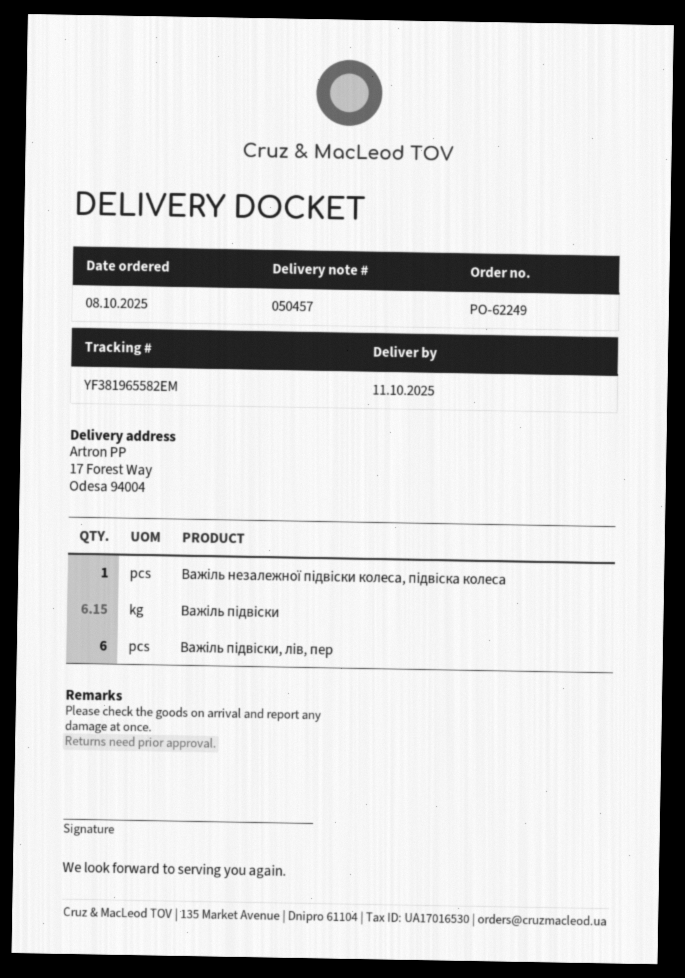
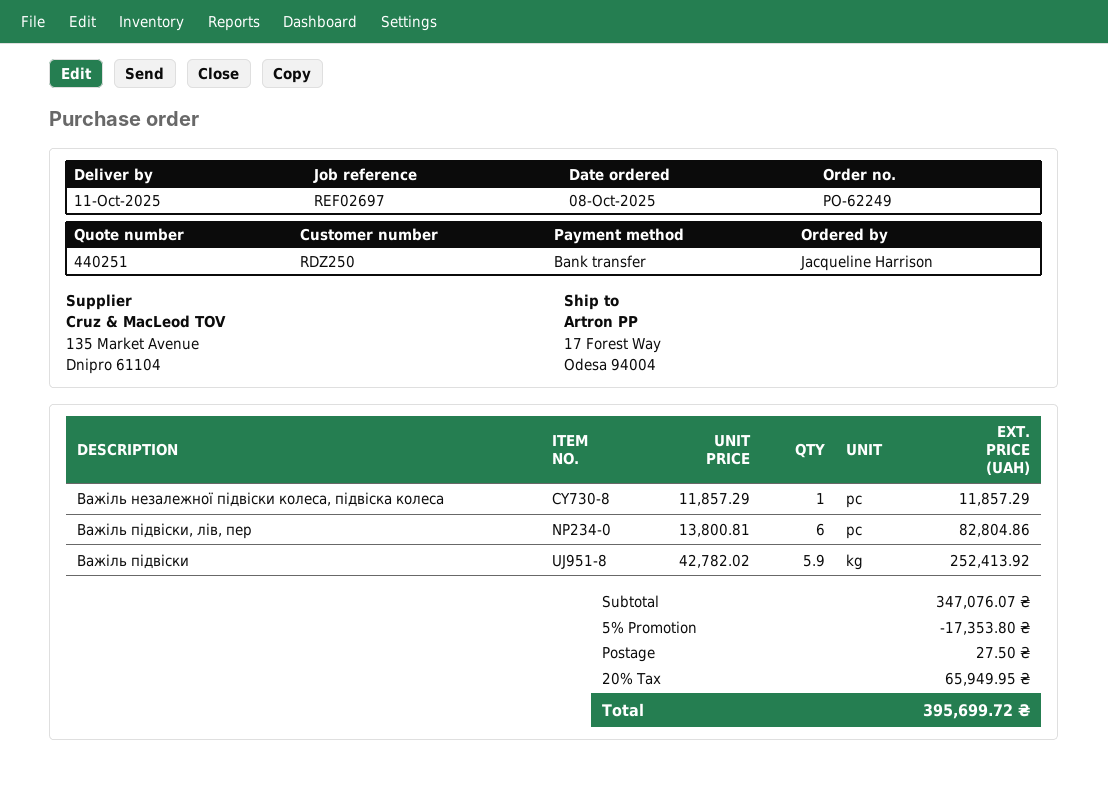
Важіль підвіски: 6.15 -> 5.9

